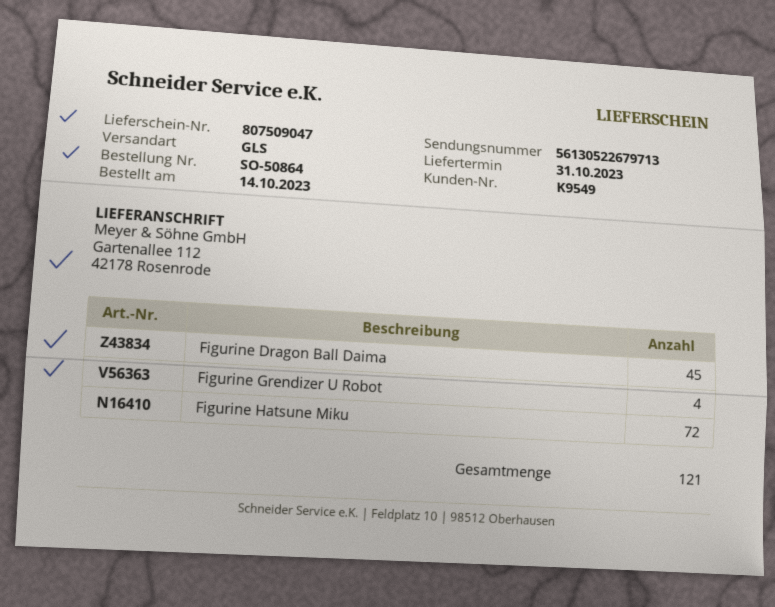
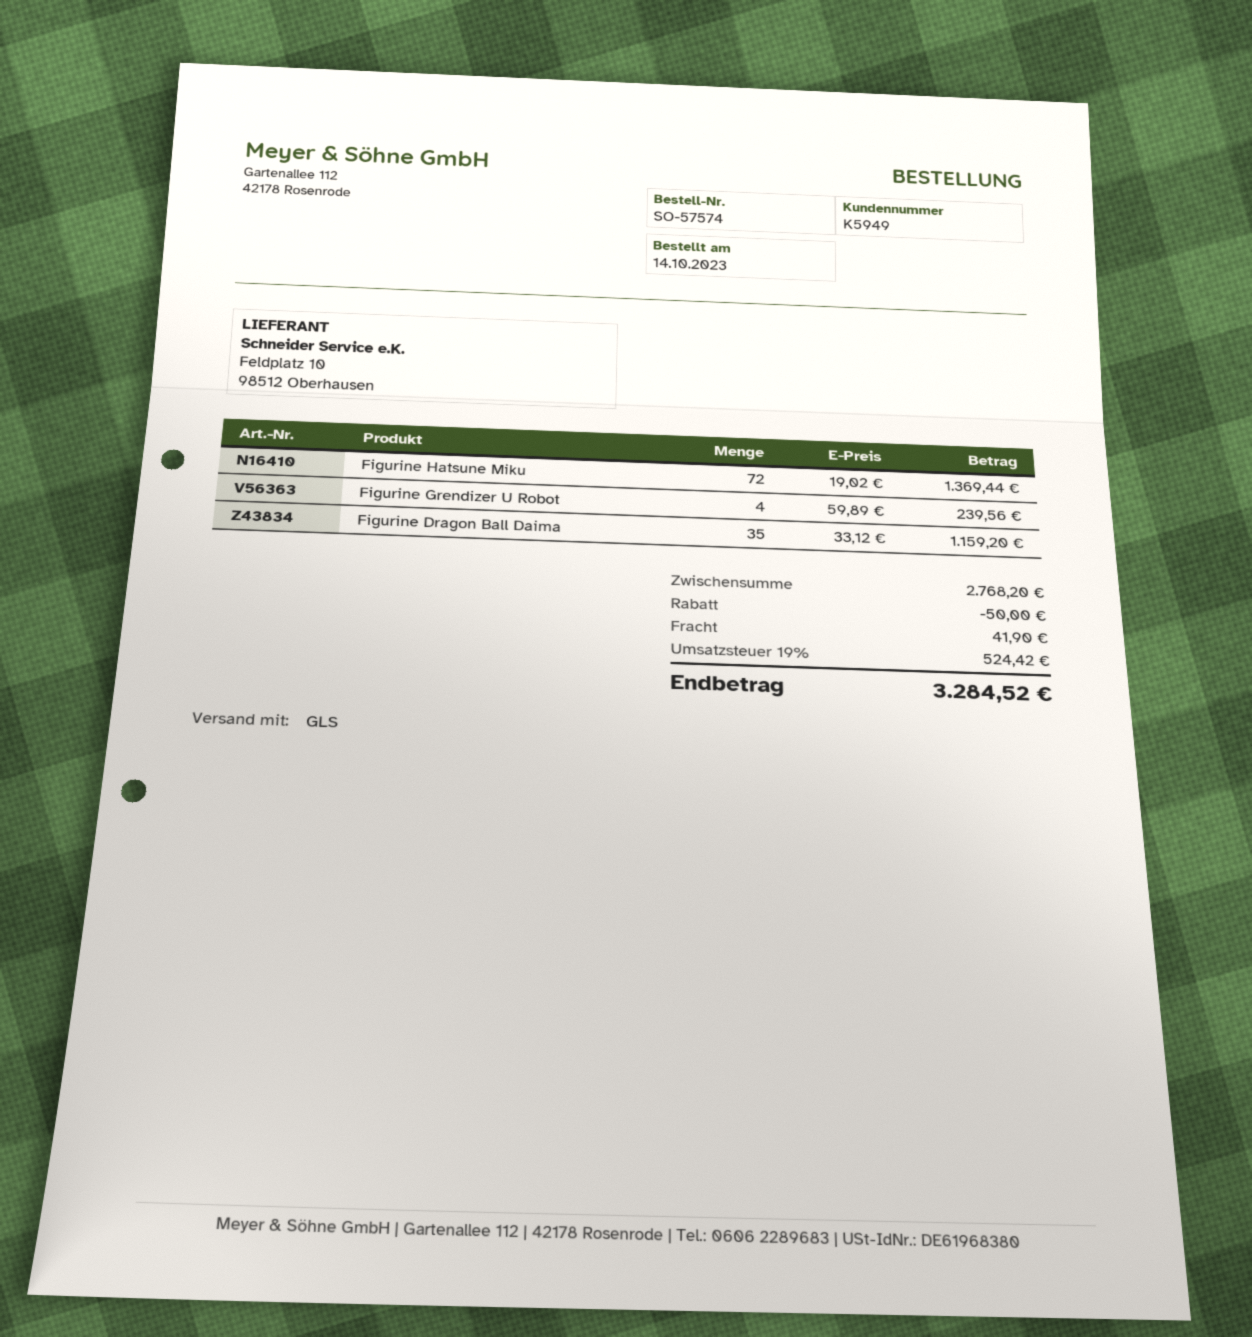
order number: SO-50864 -> SO-57574
customer number: K9549 -> K5949
Figurine Dragon Ball Daima: 45 -> 35

